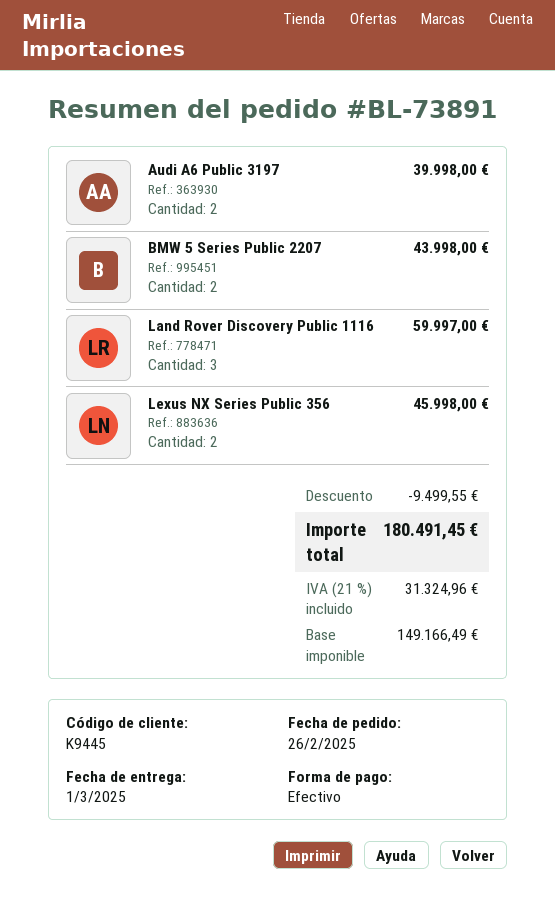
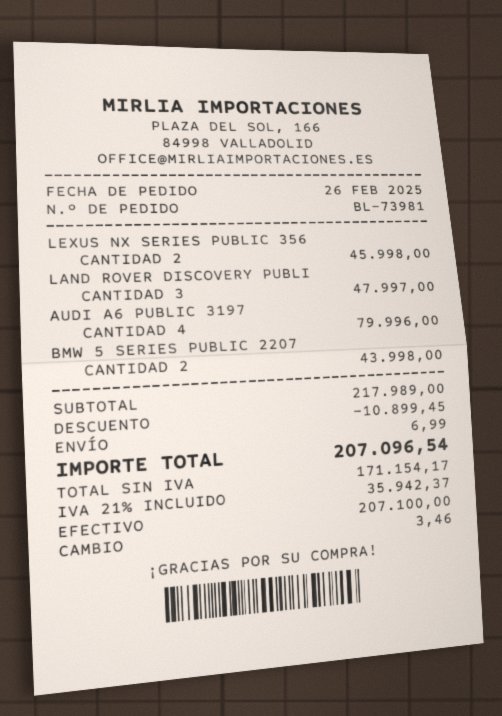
order number: BL-73891 -> BL-73981
Audi A6 Public 3197: 2 for 39998.00 -> 4 for 79996.00
Land Rover Discovery Public 1116: 3 for 59997.00 -> 3 for 47997.00
discount: 9499.55 -> 10899.45
shipping: none -> 6.99
net: 149166.49 -> 171154.17
tax: 21% = 31324.96 -> 21% = 35942.37
total: 180491.45 -> 207096.54

